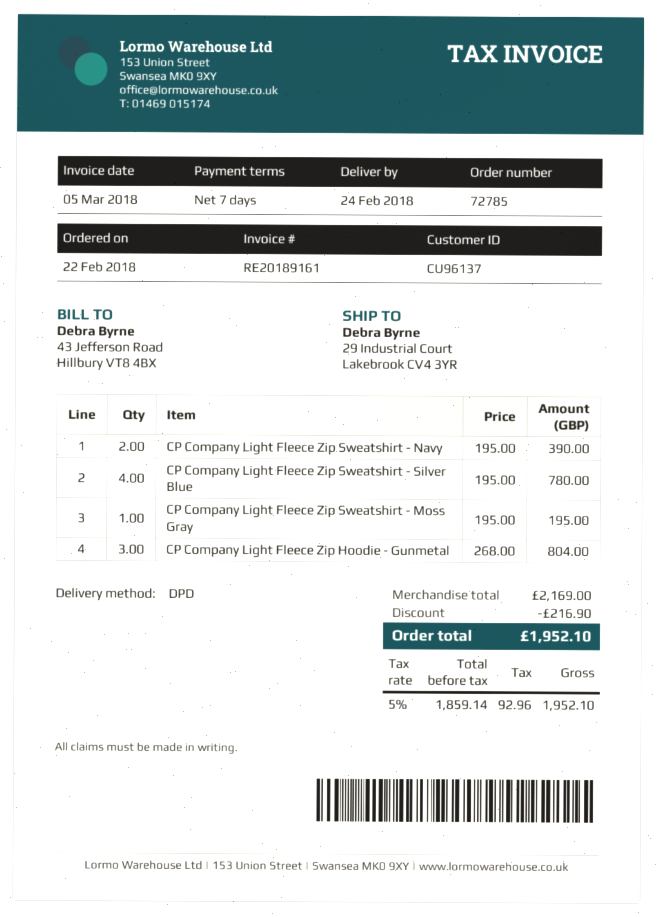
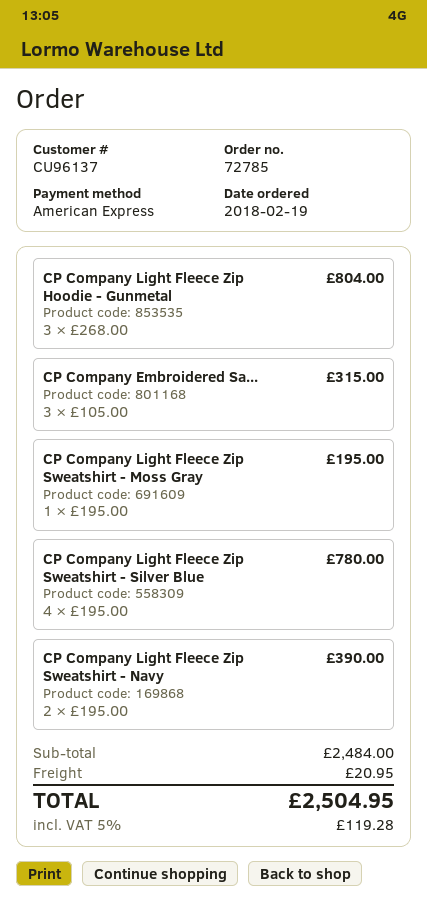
order date: 2018-02-22 -> 2018-02-19
CP Company Embroidered Sa...: none -> 3 x 105.00 = 315.00
subtotal: 2169.00 -> 2484.00
discount: 216.90 -> none
shipping: none -> 20.95
tax: 5% = 92.96 -> 5% = 119.28
total: 1952.10 -> 2504.95

